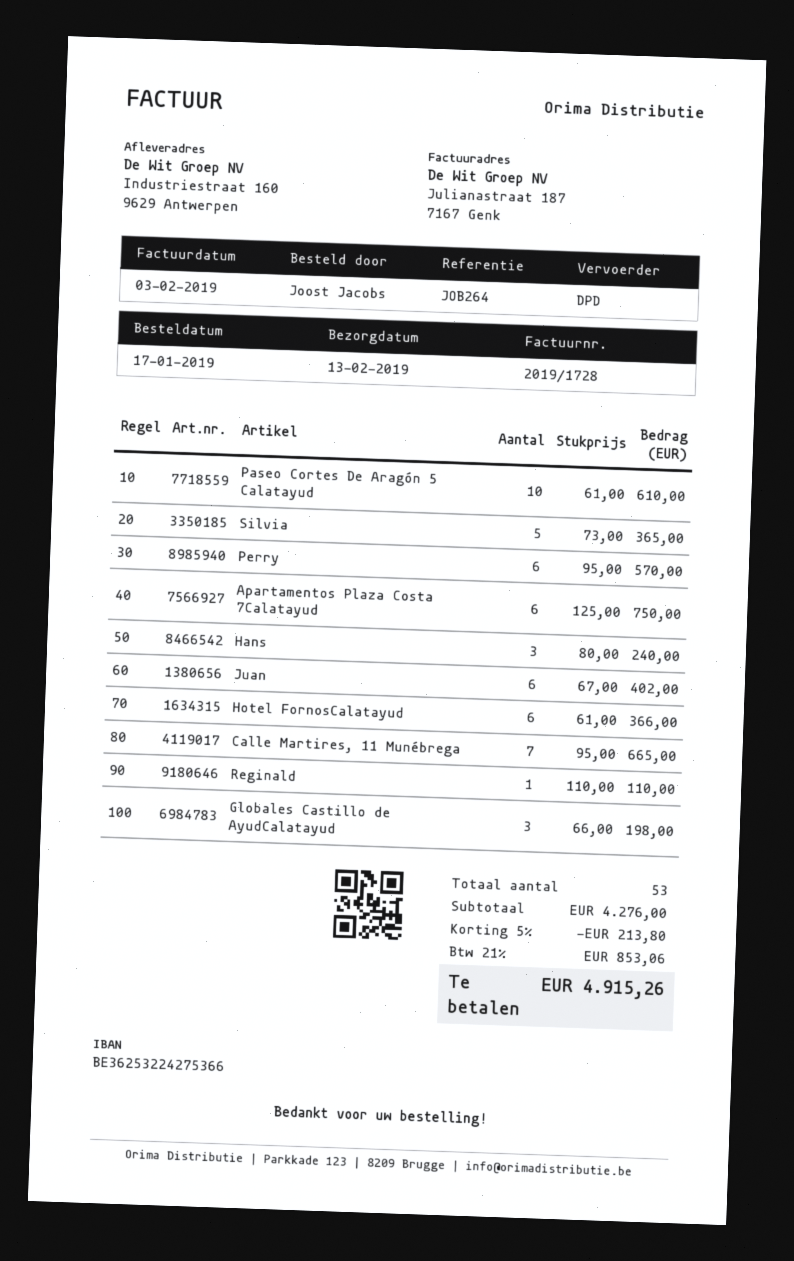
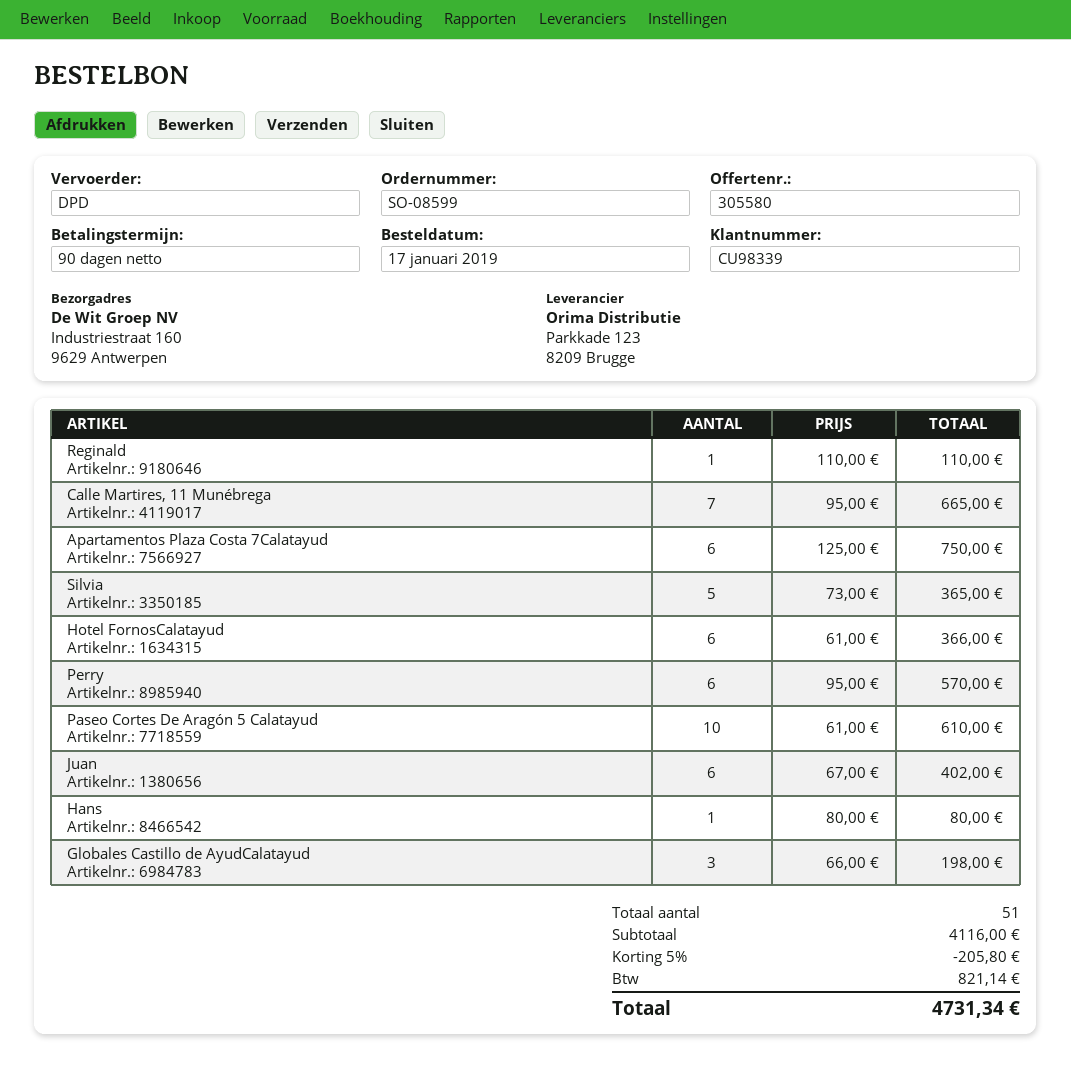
Hans: 3 x 80.00 = 240.00 -> 1 x 80.00 = 80.00
total quantity: 53 -> 51
subtotal: 4276.00 -> 4116.00
discount: 5% = 213.80 -> 5% = 205.80
tax: 853.06 -> 821.14
total: 4915.26 -> 4731.34

